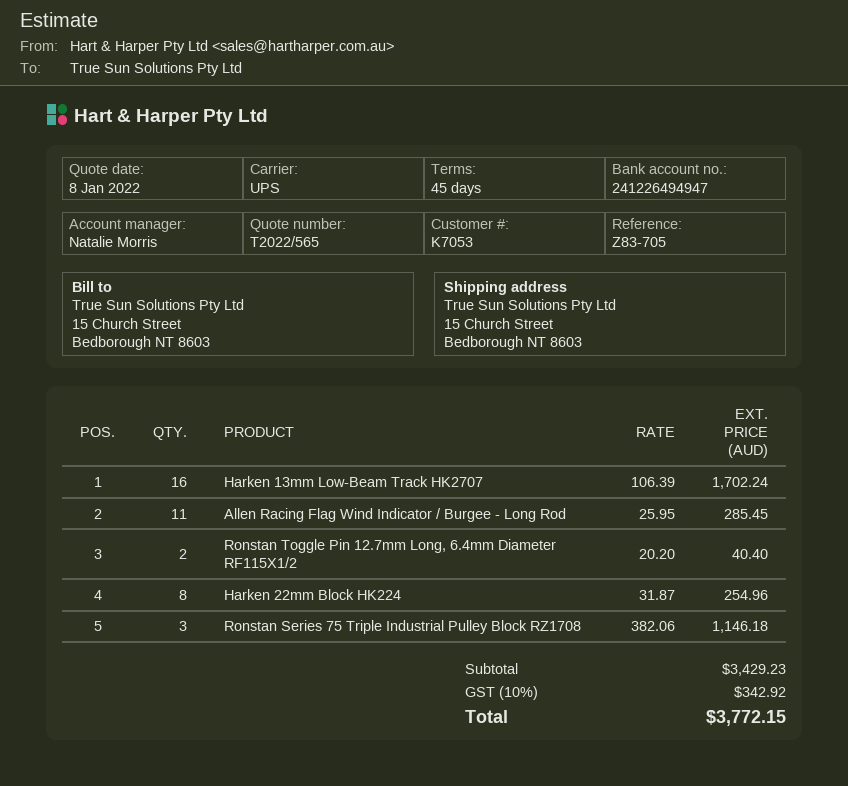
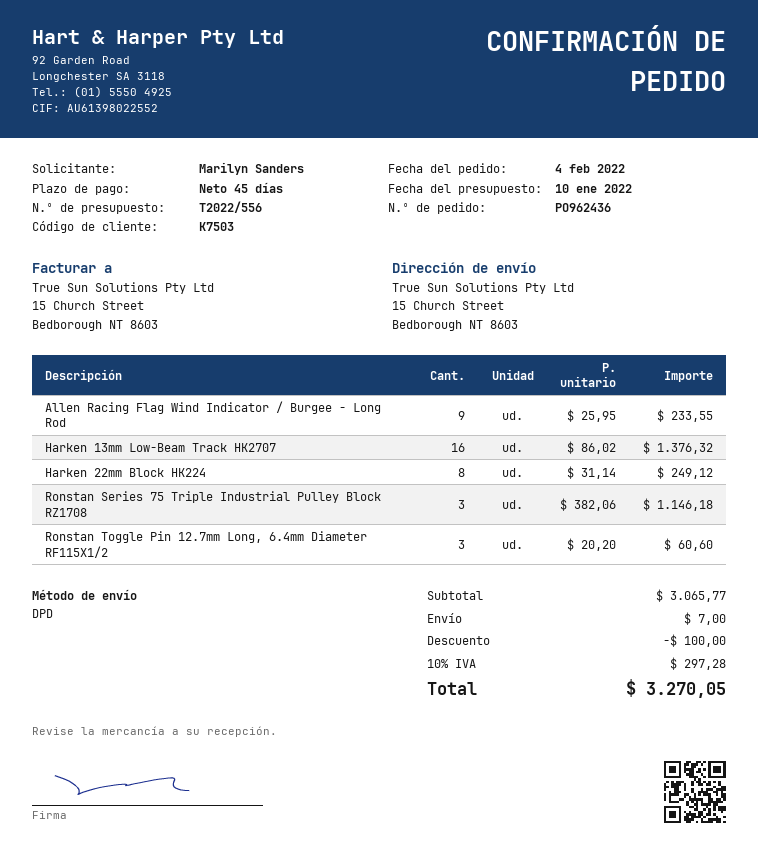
quote number: T2022/565 -> T2022/556
quote date: 2022-01-08 -> 2022-01-10
customer number: K7053 -> K7503
shipping method: UPS -> DPD
Harken 13mm Low-Beam Track HK2707: 16 x 106.39 = 1702.24 -> 16 x 86.02 = 1376.32
Allen Racing Flag Wind Indicator / Burgee - Long Rod: 11 x 25.95 = 285.45 -> 9 x 25.95 = 233.55
Ronstan Toggle Pin 12.7mm Long, 6.4mm Diameter RF115X1/2: 2 x 20.20 = 40.40 -> 3 x 20.20 = 60.60
Harken 22mm Block HK224: 8 x 31.87 = 254.96 -> 8 x 31.14 = 249.12
subtotal: 3429.23 -> 3065.77
discount: none -> 100.00
shipping: none -> 7.00
tax: 10% = 342.92 -> 10% = 297.28
total: 3772.15 -> 3270.05

